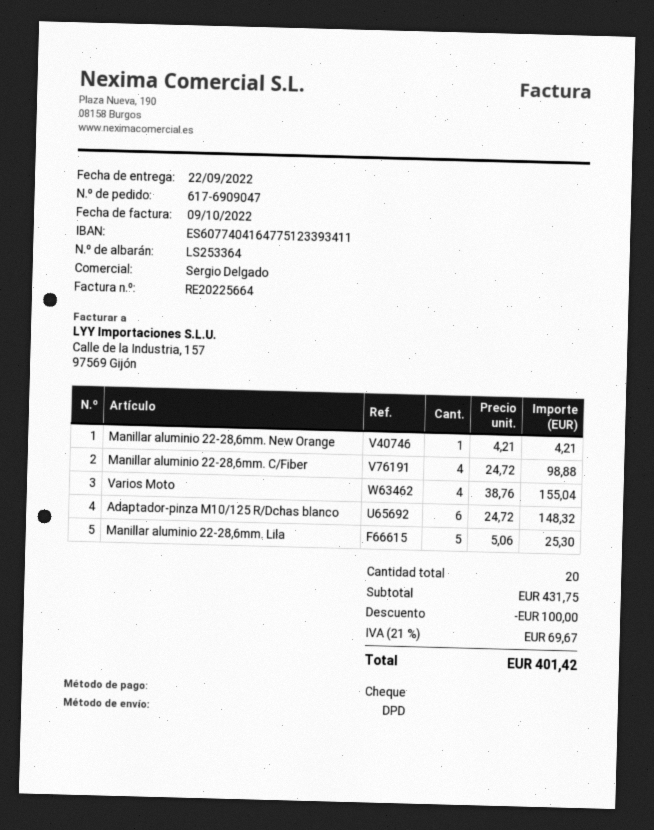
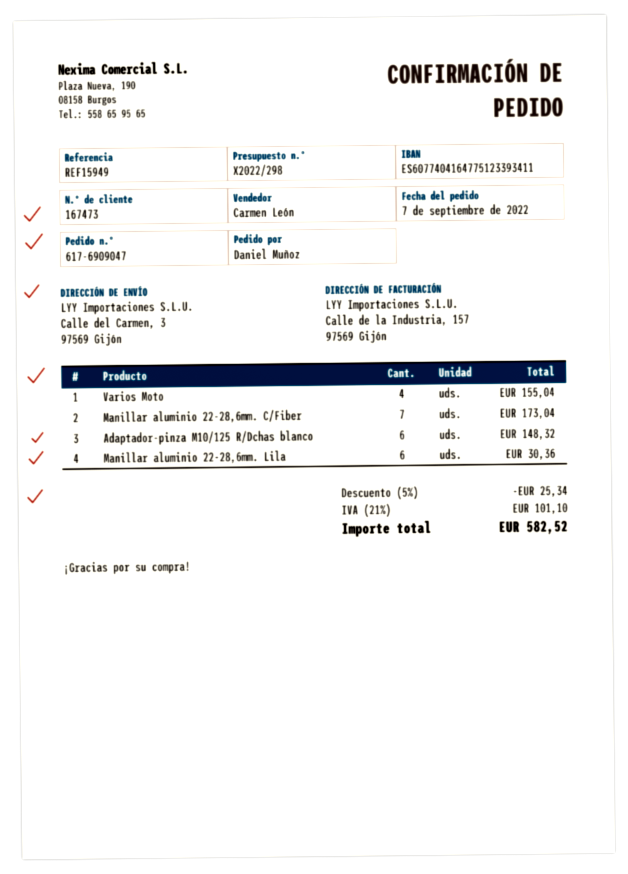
sales rep: Sergio Delgado -> Carmen León
Manillar aluminio 22-28,6mm. New Orange: 1 for 4.21 -> none
Manillar aluminio 22-28,6mm. C/Fiber: 4 for 98.88 -> 7 for 173.04
Manillar aluminio 22-28,6mm. Lila: 5 for 25.30 -> 6 for 30.36
discount: 100.00 -> 25.34
tax: 21% = 69.67 -> 21% = 101.10
total: 401.42 -> 582.52

